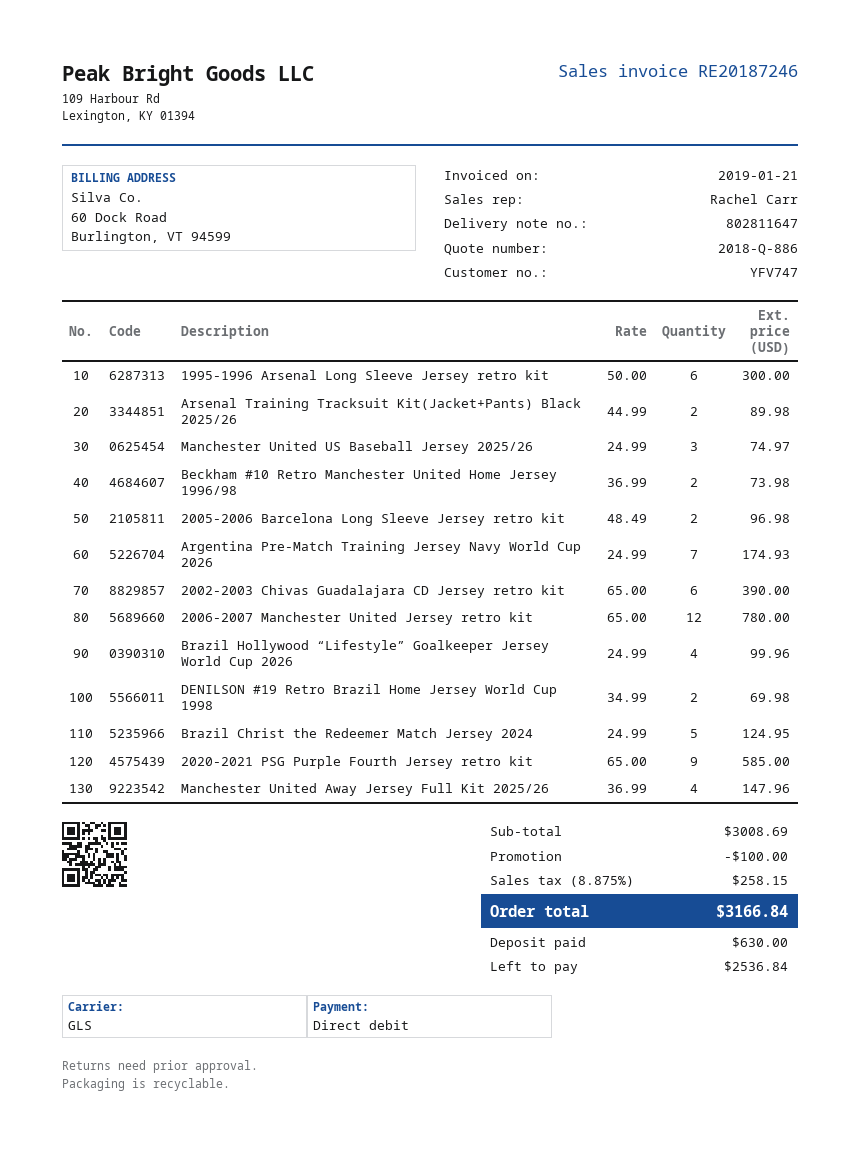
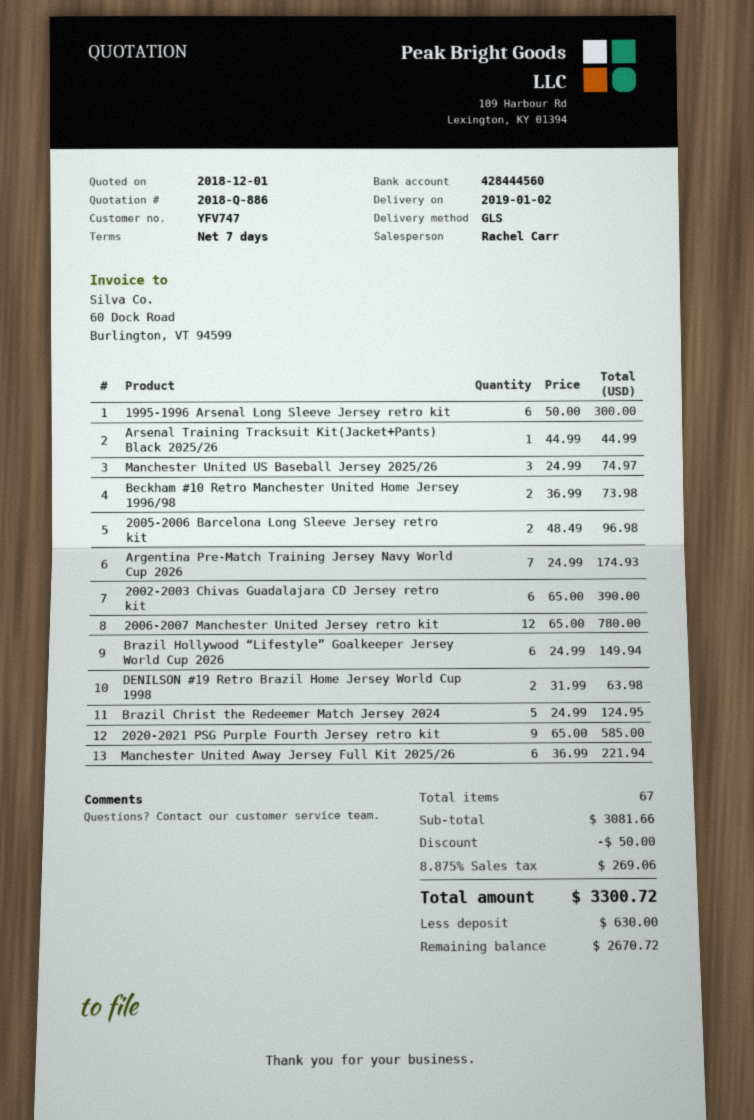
Arsenal Training Tracksuit Kit(Jacket+Pants) Black 2025/26: 2 x 44.99 = 89.98 -> 1 x 44.99 = 44.99
Brazil Hollywood “Lifestyle” Goalkeeper Jersey World Cup 2026: 4 x 24.99 = 99.96 -> 6 x 24.99 = 149.94
DENILSON #19 Retro Brazil Home Jersey World Cup 1998: 2 x 34.99 = 69.98 -> 2 x 31.99 = 63.98
Manchester United Away Jersey Full Kit 2025/26: 4 x 36.99 = 147.96 -> 6 x 36.99 = 221.94
subtotal: 3008.69 -> 3081.66
discount: 100.00 -> 50.00
tax: 8.875% = 258.15 -> 8.875% = 269.06
total: 3166.84 -> 3300.72
balance: 2536.84 -> 2670.72

